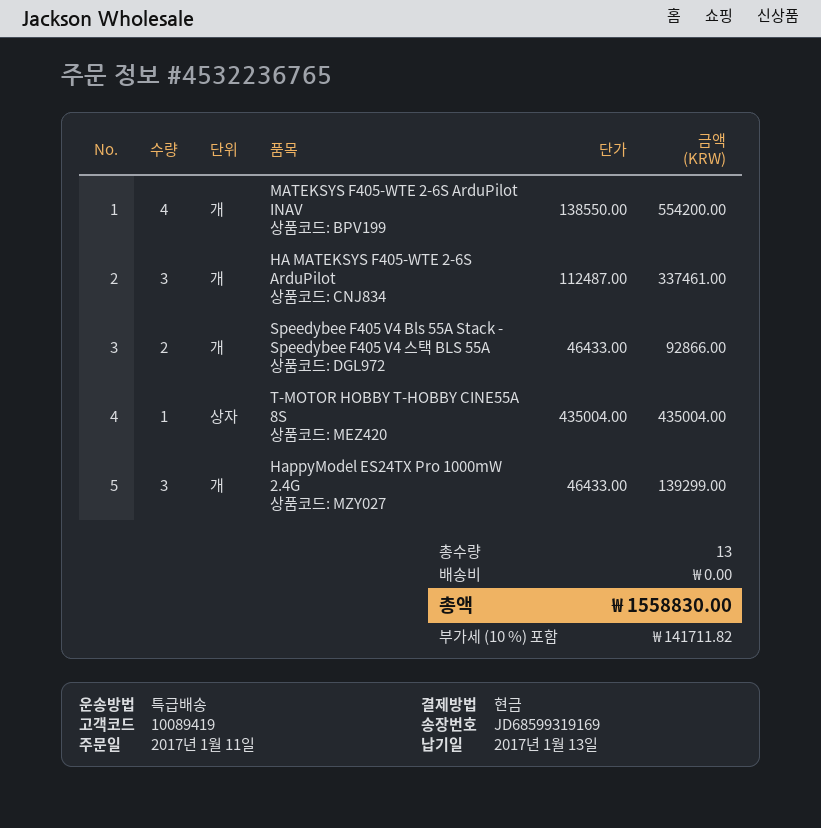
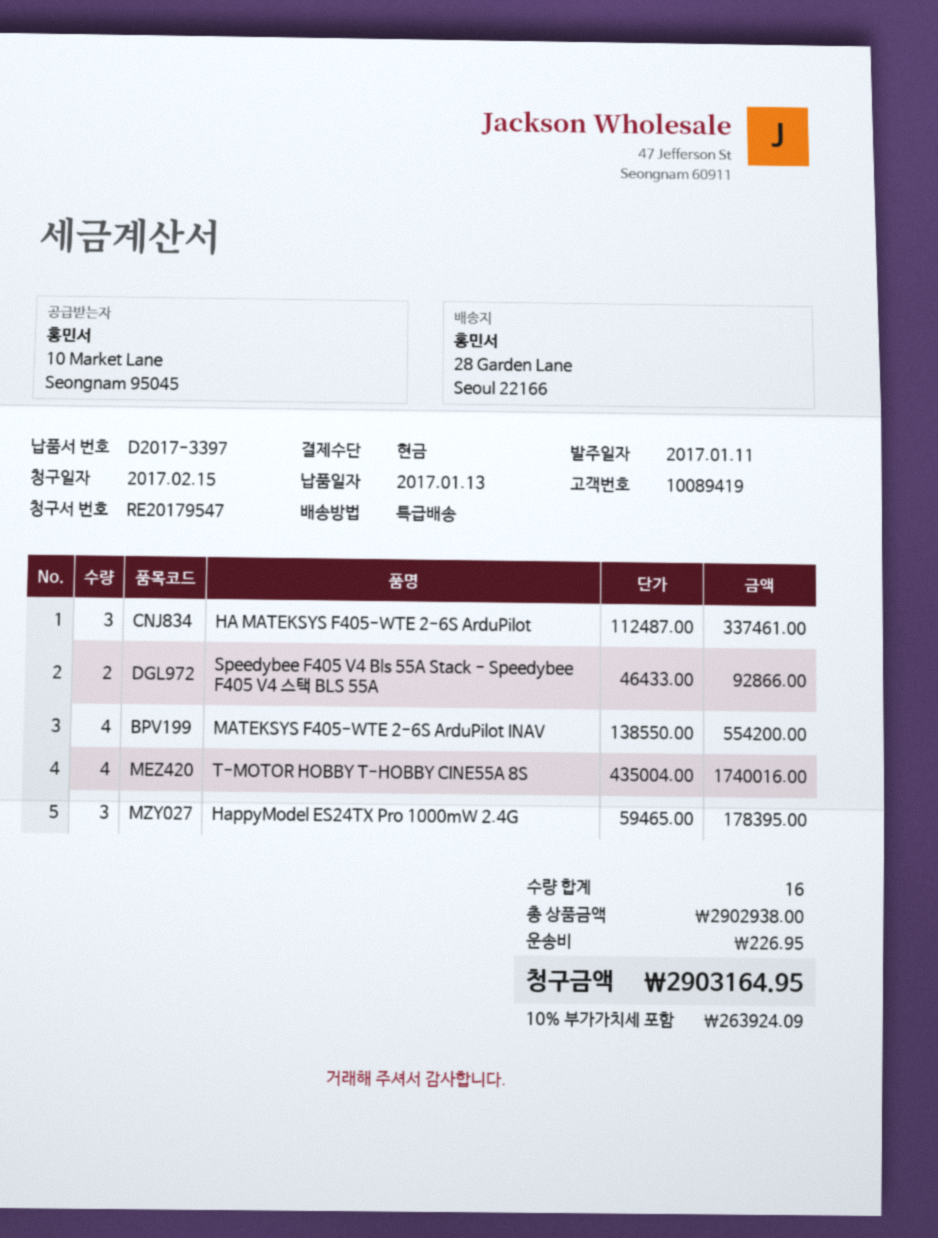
T-MOTOR HOBBY T-HOBBY CINE55A 8S: 1 x 435004.00 = 435004.00 -> 4 x 435004.00 = 1740016.00
HappyModel ES24TX Pro 1000mW 2.4G: 3 x 46433.00 = 139299.00 -> 3 x 59465.00 = 178395.00
total quantity: 13 -> 16
shipping: 0.00 -> 226.95
tax: 10% = 141711.82 -> 10% = 263924.09
total: 1558830.00 -> 2903164.95

